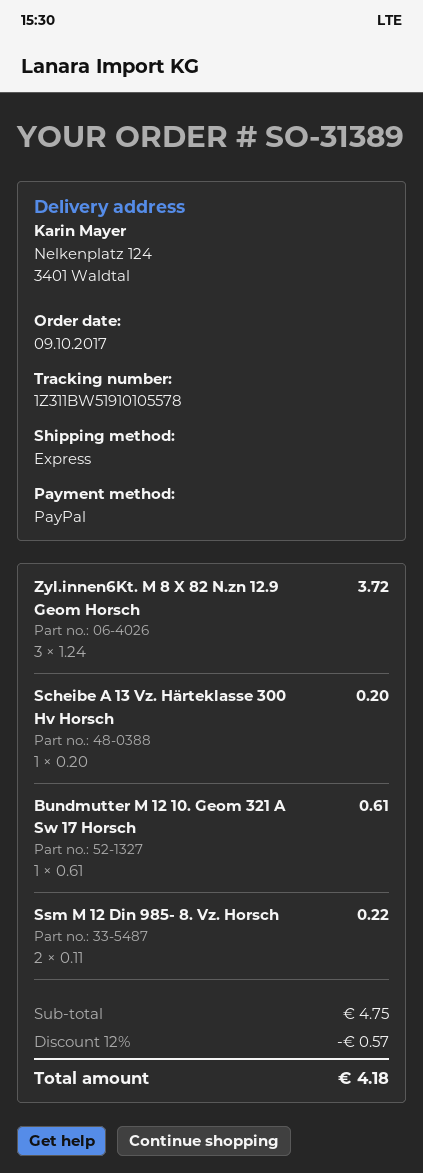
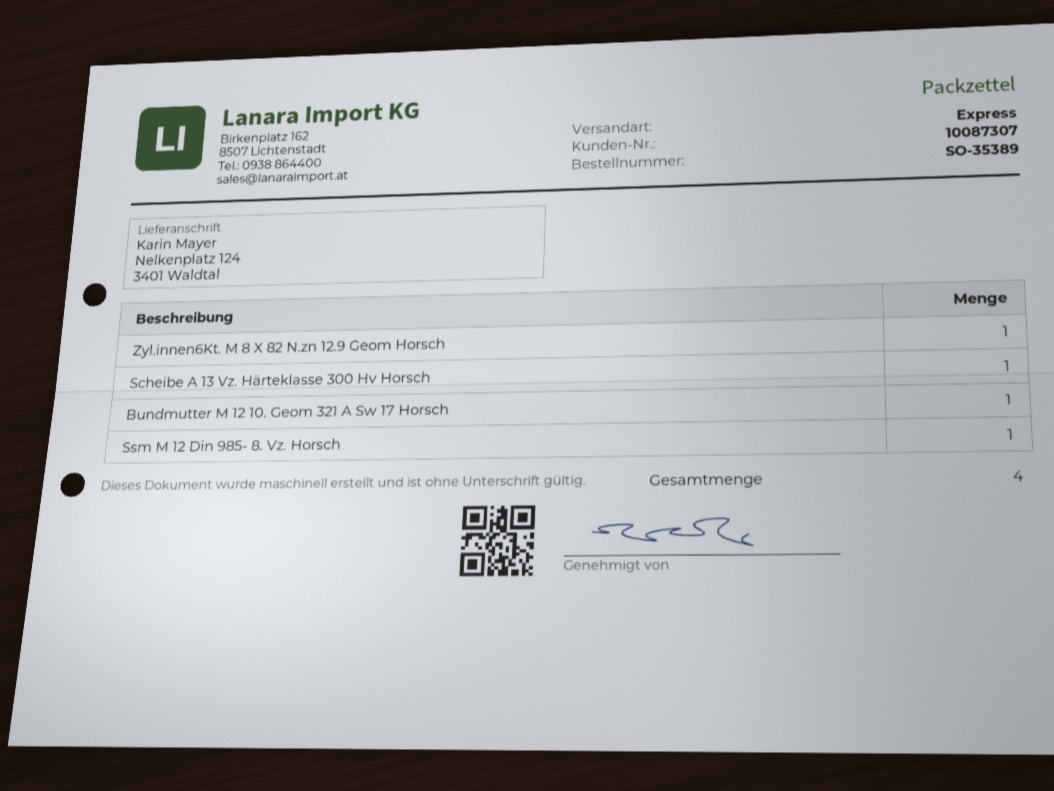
order number: SO-31389 -> SO-35389
Zyl.innen6Kt. M 8 X 82 N.zn 12.9 Geom Horsch: 3 -> 1
Ssm M 12 Din 985- 8. Vz. Horsch: 2 -> 1

